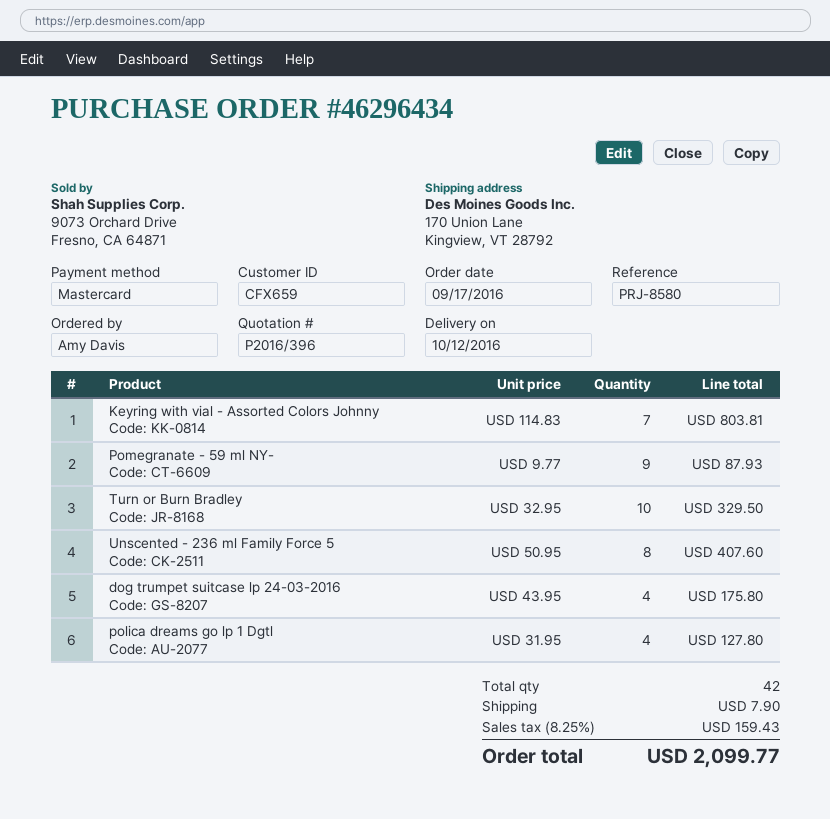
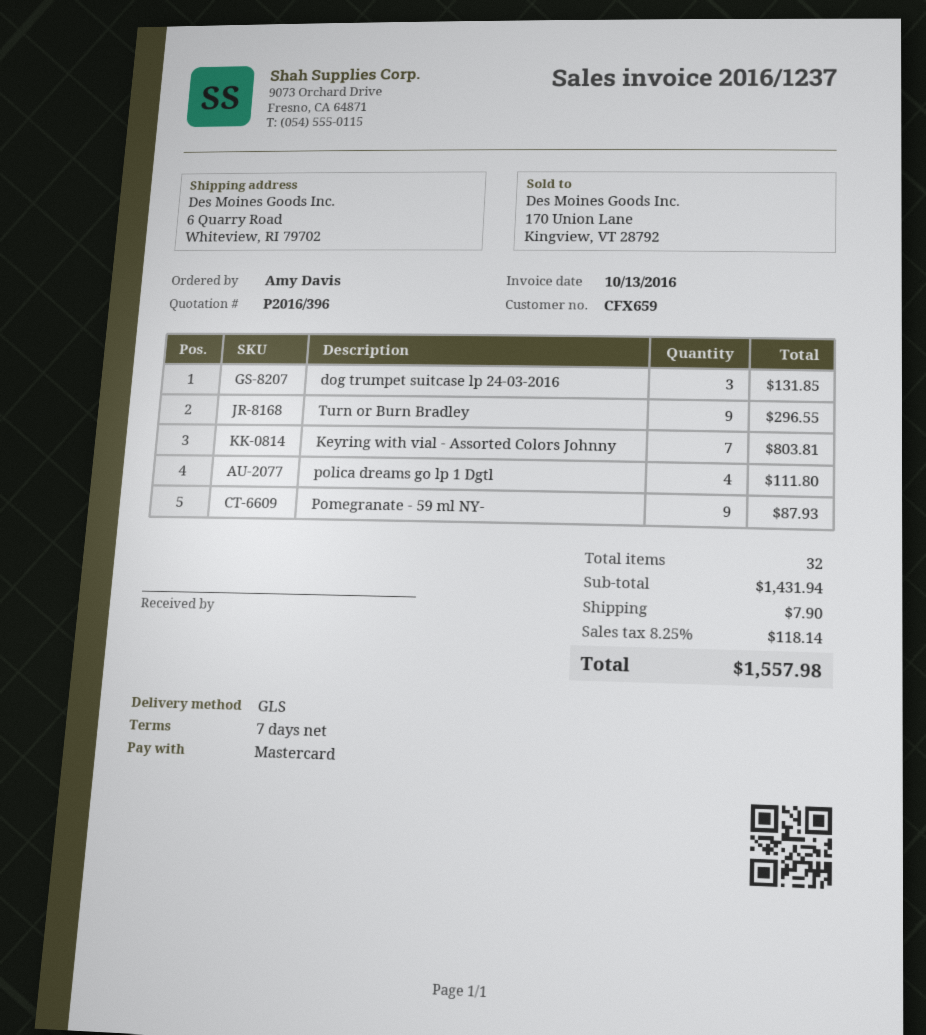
ship to: 170 Union Lane, Kingview, VT 28792 -> 6 Quarry Road, Whiteview, RI 79702
Turn or Burn Bradley: 10 for 329.50 -> 9 for 296.55
Unscented - 236 ml Family Force 5: 8 for 407.60 -> none
dog trumpet suitcase lp 24-03-2016: 4 for 175.80 -> 3 for 131.85
polica dreams go lp 1 Dgtl: 4 for 127.80 -> 4 for 111.80
total quantity: 42 -> 32
tax: 8.25% = 159.43 -> 8.25% = 118.14
total: 2099.77 -> 1557.98

